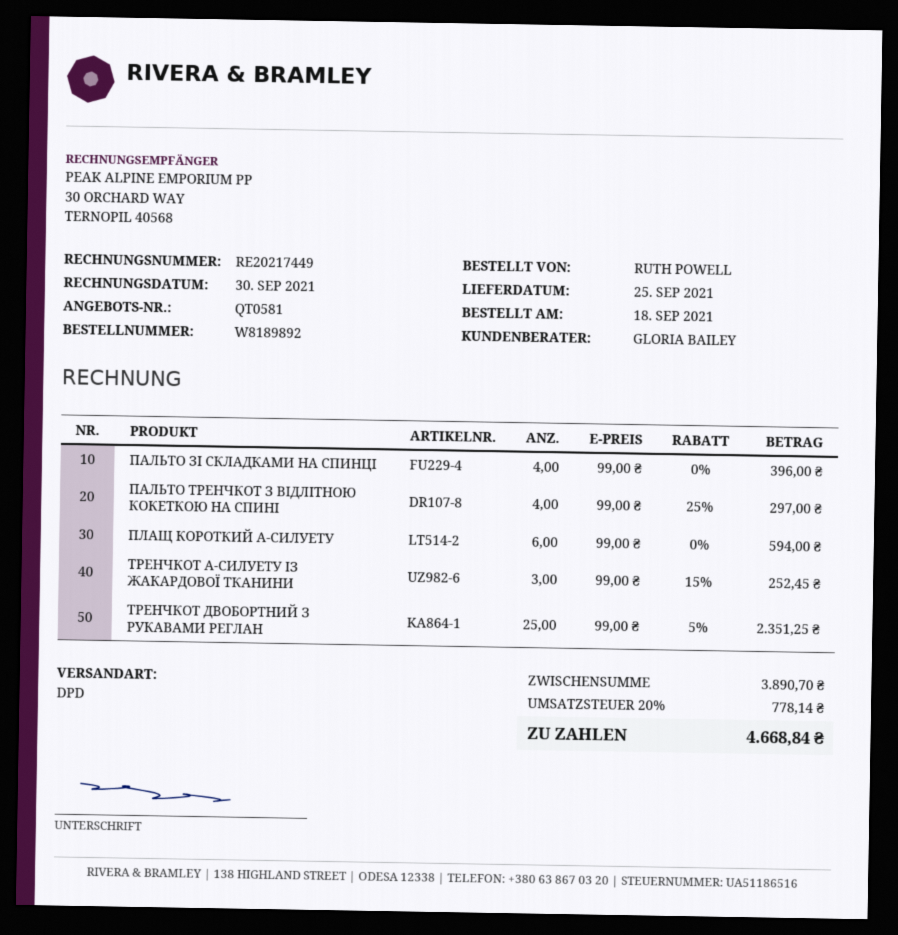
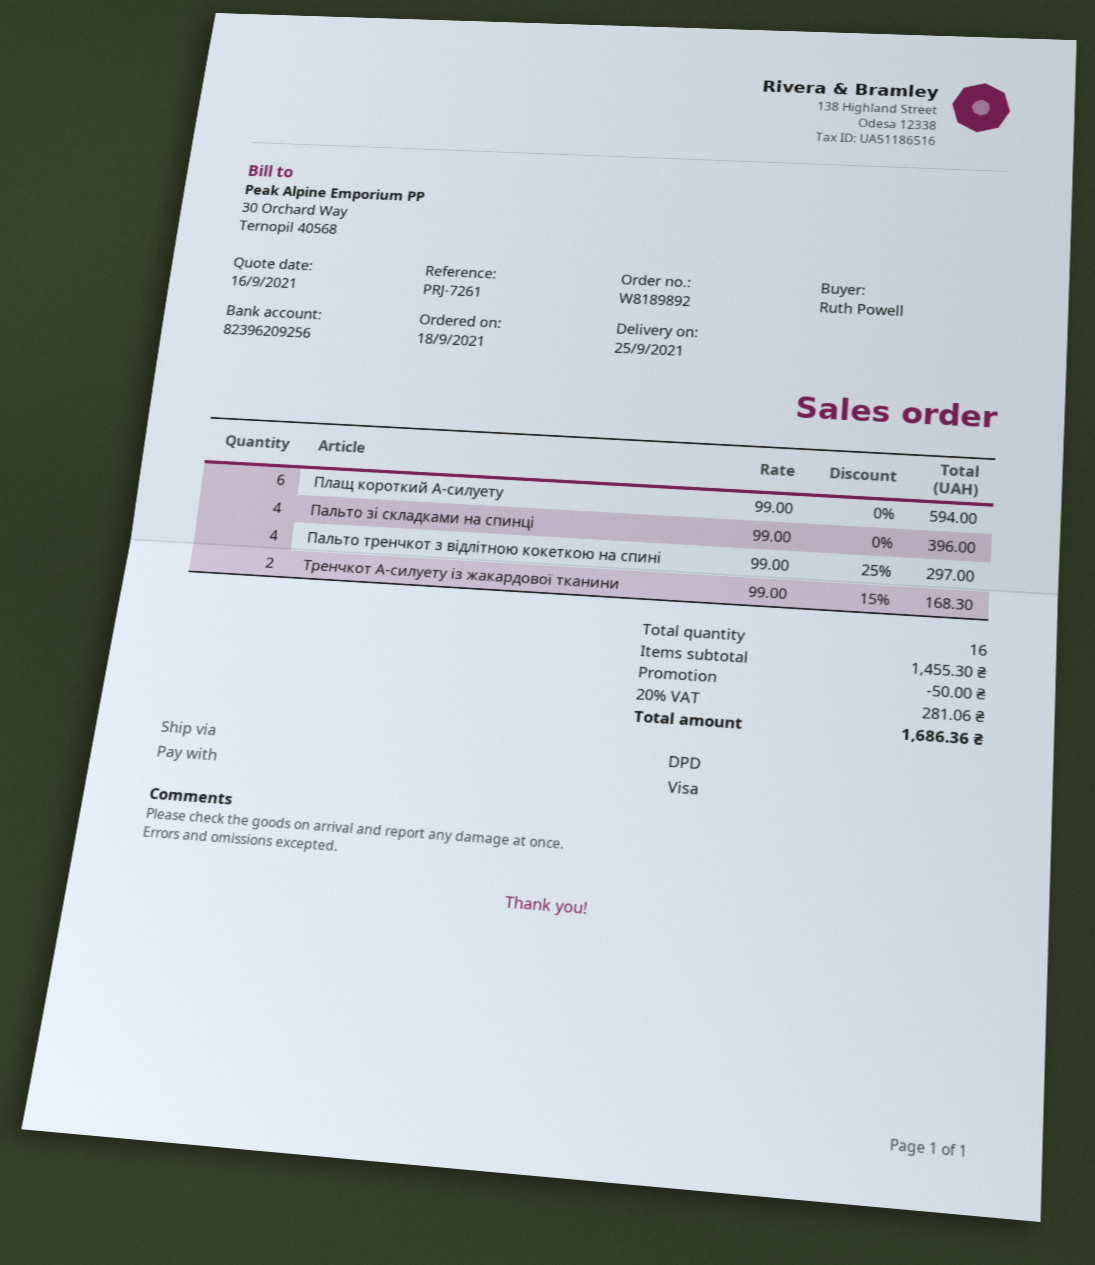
ТРЕНЧКОТ А-СИЛУЕТУ ІЗ ЖАКАРДОВОЇ ТКАНИНИ: 3 x 99.00 - 15% = 252.45 -> 2 x 99.00 - 15% = 168.30
ТРЕНЧКОТ ДВОБОРТНИЙ З РУКАВАМИ РЕГЛАН: 25 x 99.00 - 5% = 2351.25 -> none
subtotal: 3890.70 -> 1455.30
discount: none -> 50.00
tax: 20% = 778.14 -> 20% = 281.06
total: 4668.84 -> 1686.36

